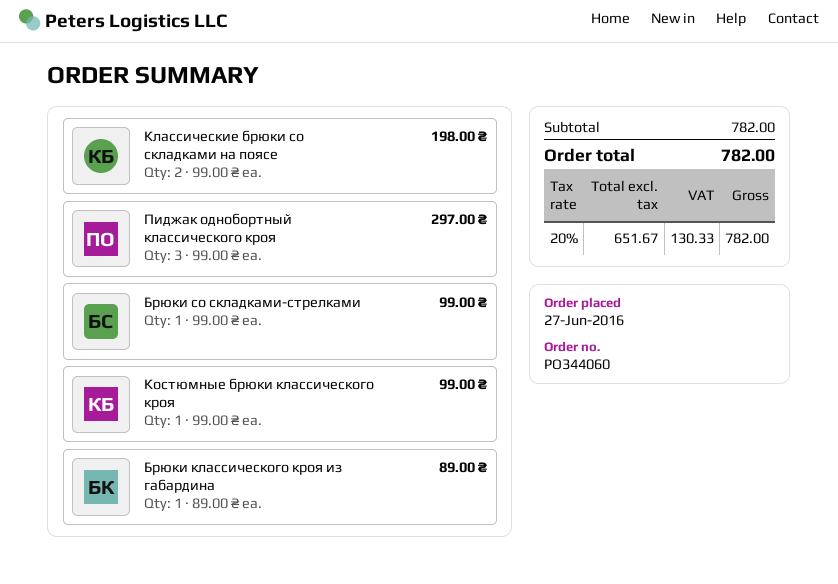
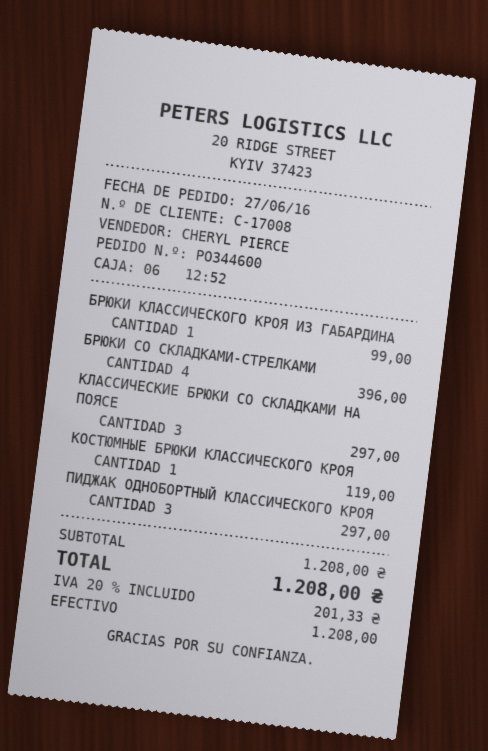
order number: PO344060 -> PO344600
Классические брюки со складками на поясе: 2 for 198.00 -> 3 for 297.00
Брюки со складками-стрелками: 1 for 99.00 -> 4 for 396.00
Костюмные брюки классического кроя: 1 for 99.00 -> 1 for 119.00
Брюки классического кроя из габардина: 1 for 89.00 -> 1 for 99.00
subtotal: 782.00 -> 1208.00
tax: 20% = 130.33 -> 20% = 201.33
total: 782.00 -> 1208.00

